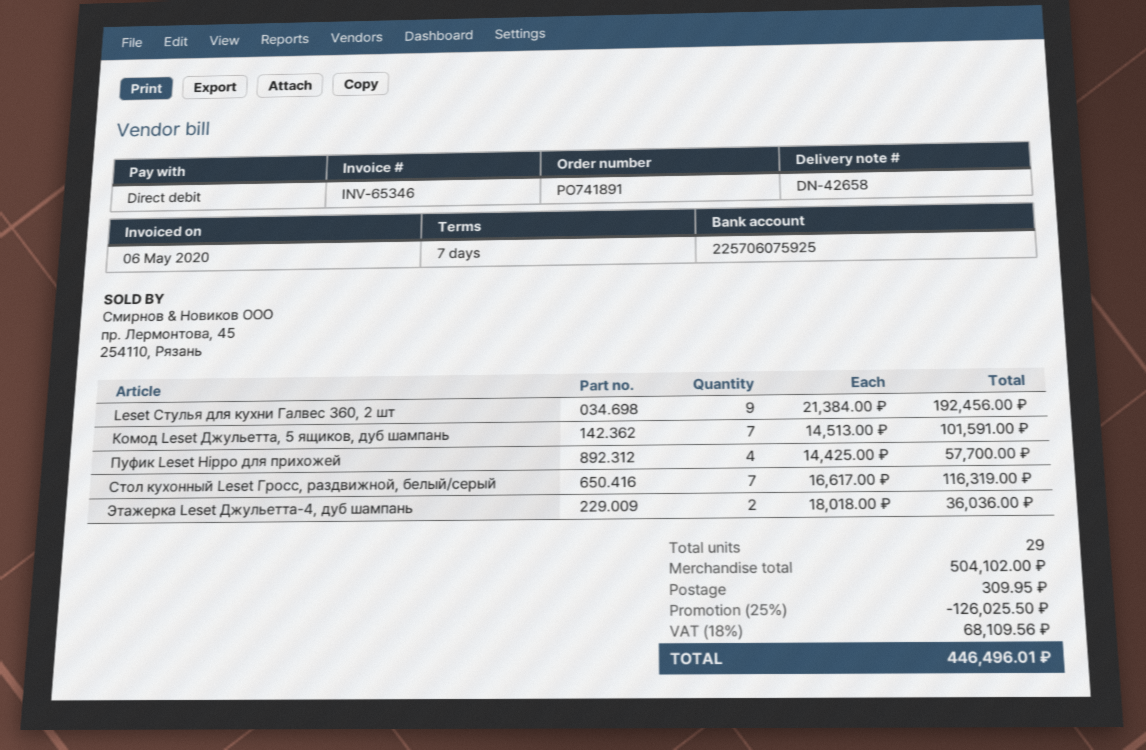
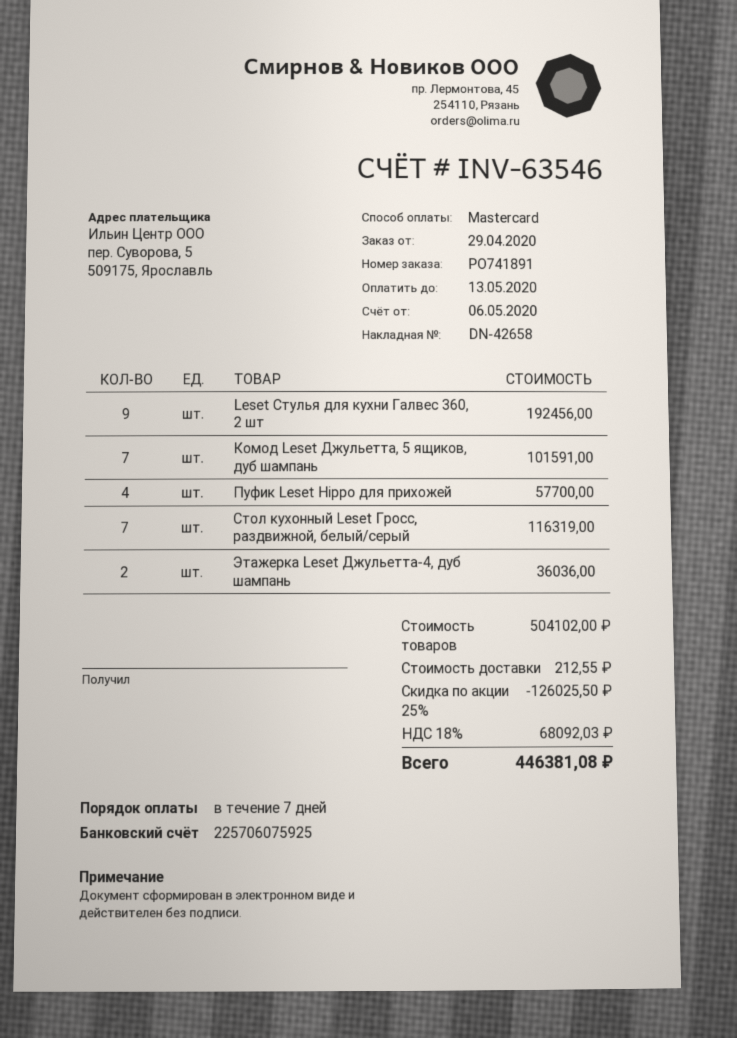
invoice number: INV-65346 -> INV-63546
payment method: direct debit -> Mastercard
shipping: 309.95 -> 212.55
tax: 18% = 68109.56 -> 18% = 68092.03
total: 446496.01 -> 446381.08

